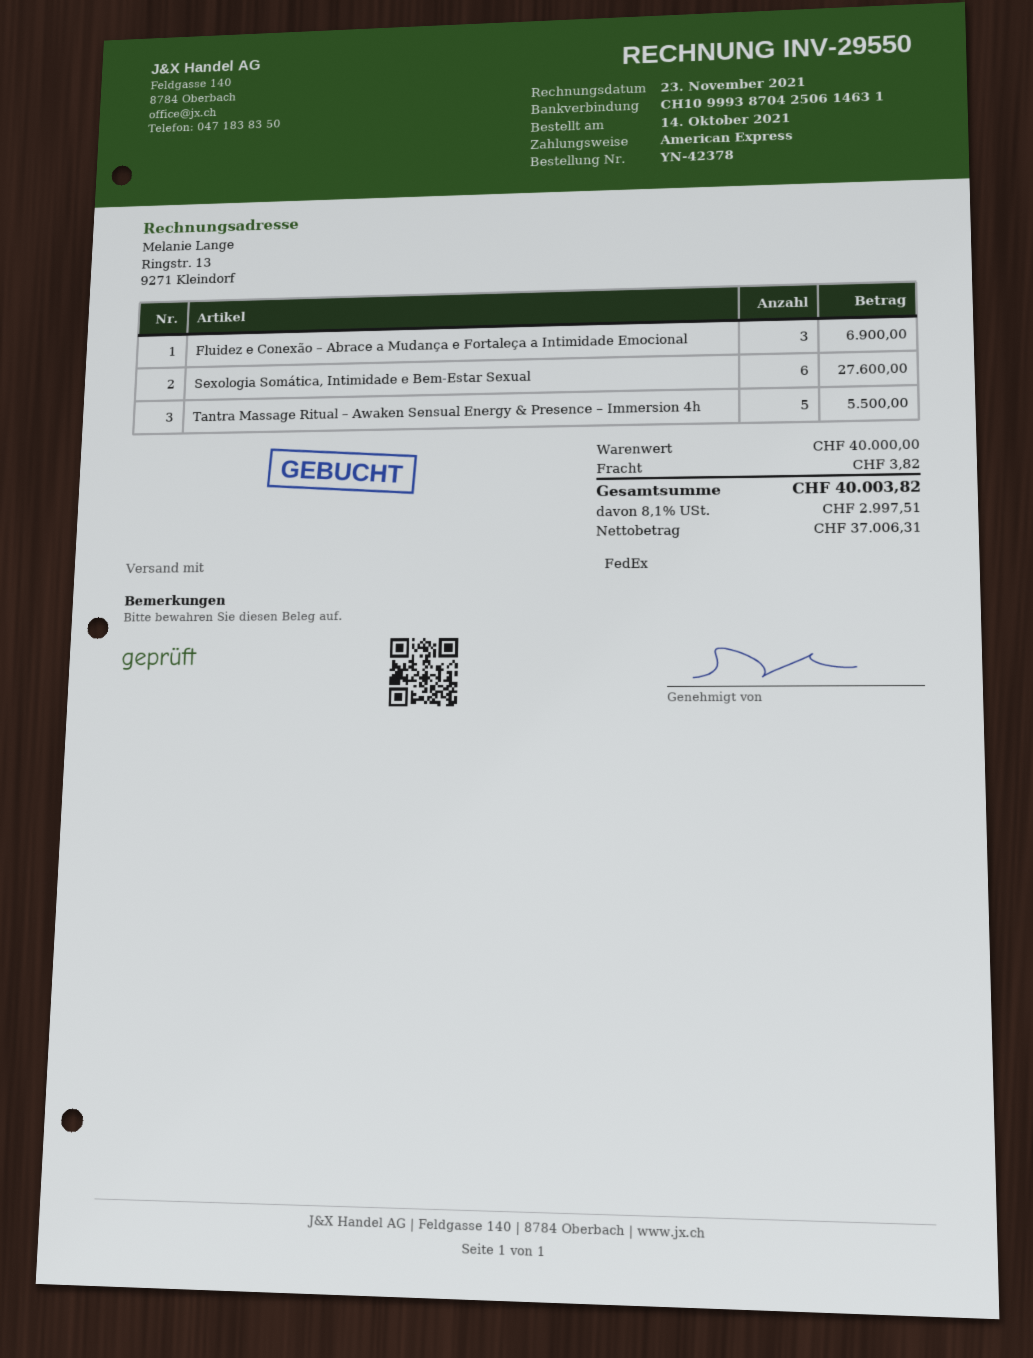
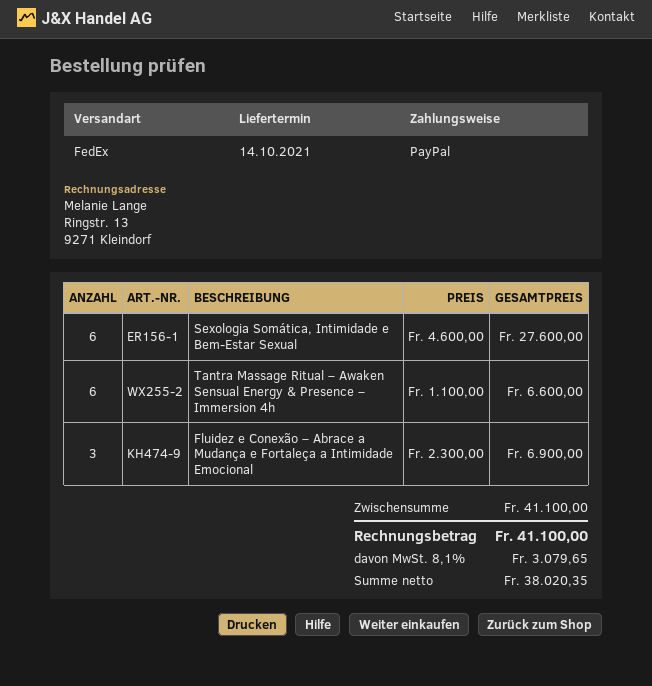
payment method: American Express -> PayPal
Tantra Massage Ritual – Awaken Sensual Energy & Presence – Immersion 4h: 5 for 5500.00 -> 6 for 6600.00
subtotal: 40000.00 -> 41100.00
shipping: 3.82 -> none
net: 37006.31 -> 38020.35
tax: 8.1% = 2997.51 -> 8.1% = 3079.65
total: 40003.82 -> 41100.00

